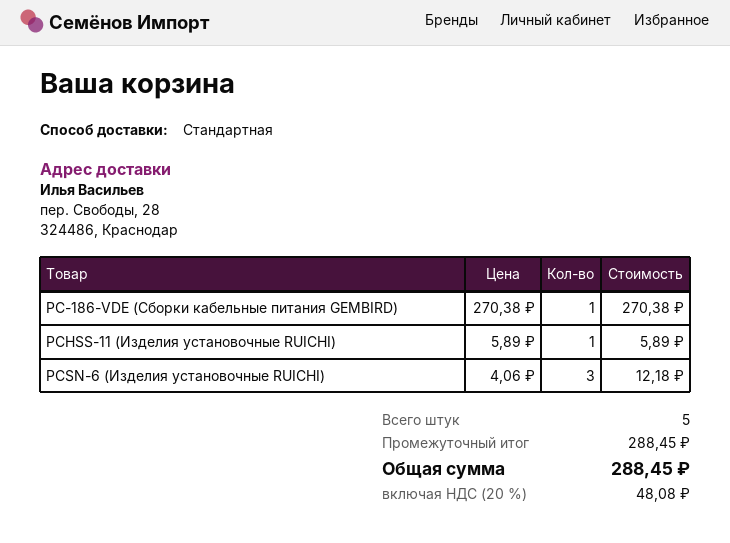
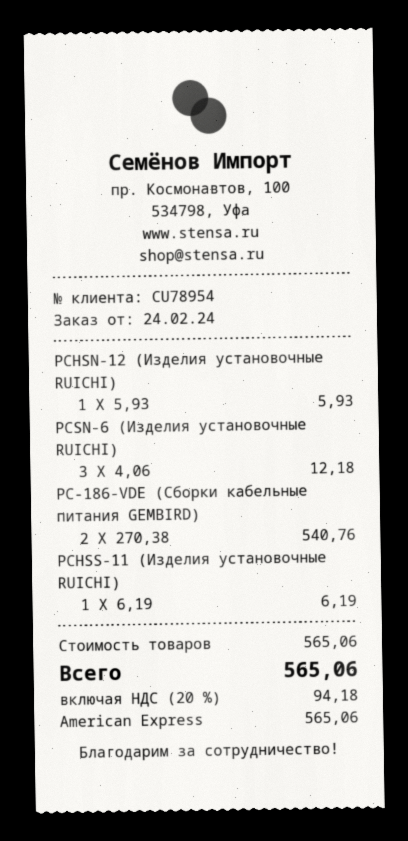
PC-186-VDE (Сборки кабельные питания GEMBIRD): 1 x 270.38 = 270.38 -> 2 x 270.38 = 540.76
PCHSS-11 (Изделия установочные RUICHI): 1 x 5.89 = 5.89 -> 1 x 6.19 = 6.19
PCHSN-12 (Изделия установочные RUICHI): none -> 1 x 5.93 = 5.93
subtotal: 288.45 -> 565.06
tax: 20% = 48.08 -> 20% = 94.18
total: 288.45 -> 565.06

